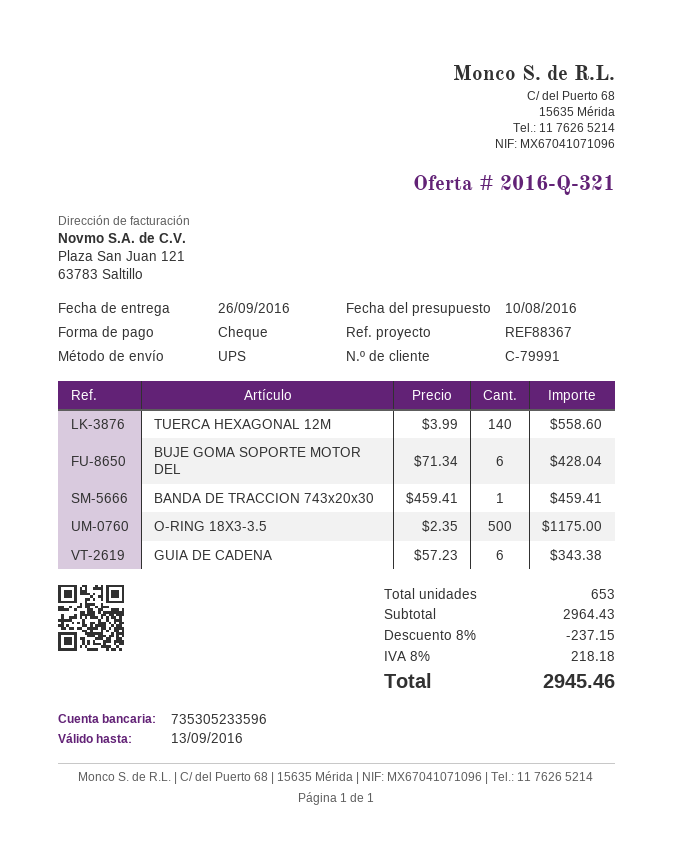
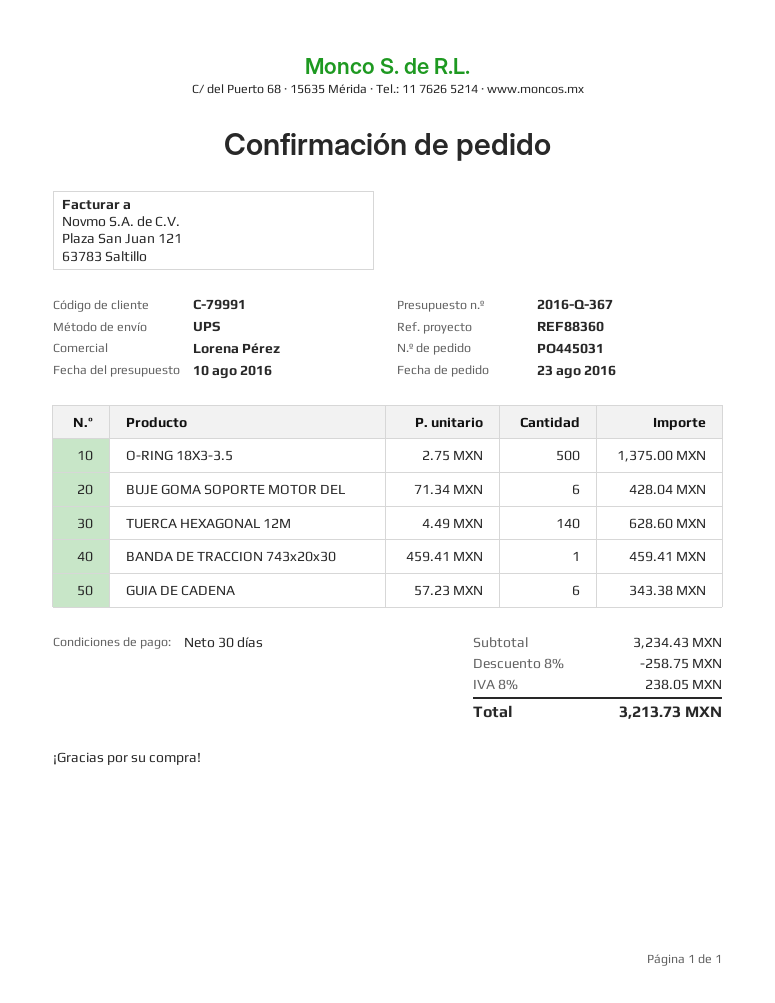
quote number: 2016-Q-321 -> 2016-Q-367
reference: REF88367 -> REF88360
TUERCA HEXAGONAL 12M: 140 x 3.99 = 558.60 -> 140 x 4.49 = 628.60
O-RING 18X3-3.5: 500 x 2.35 = 1175.00 -> 500 x 2.75 = 1375.00
subtotal: 2964.43 -> 3234.43
discount: 8% = 237.15 -> 8% = 258.75
tax: 8% = 218.18 -> 8% = 238.05
total: 2945.46 -> 3213.73

